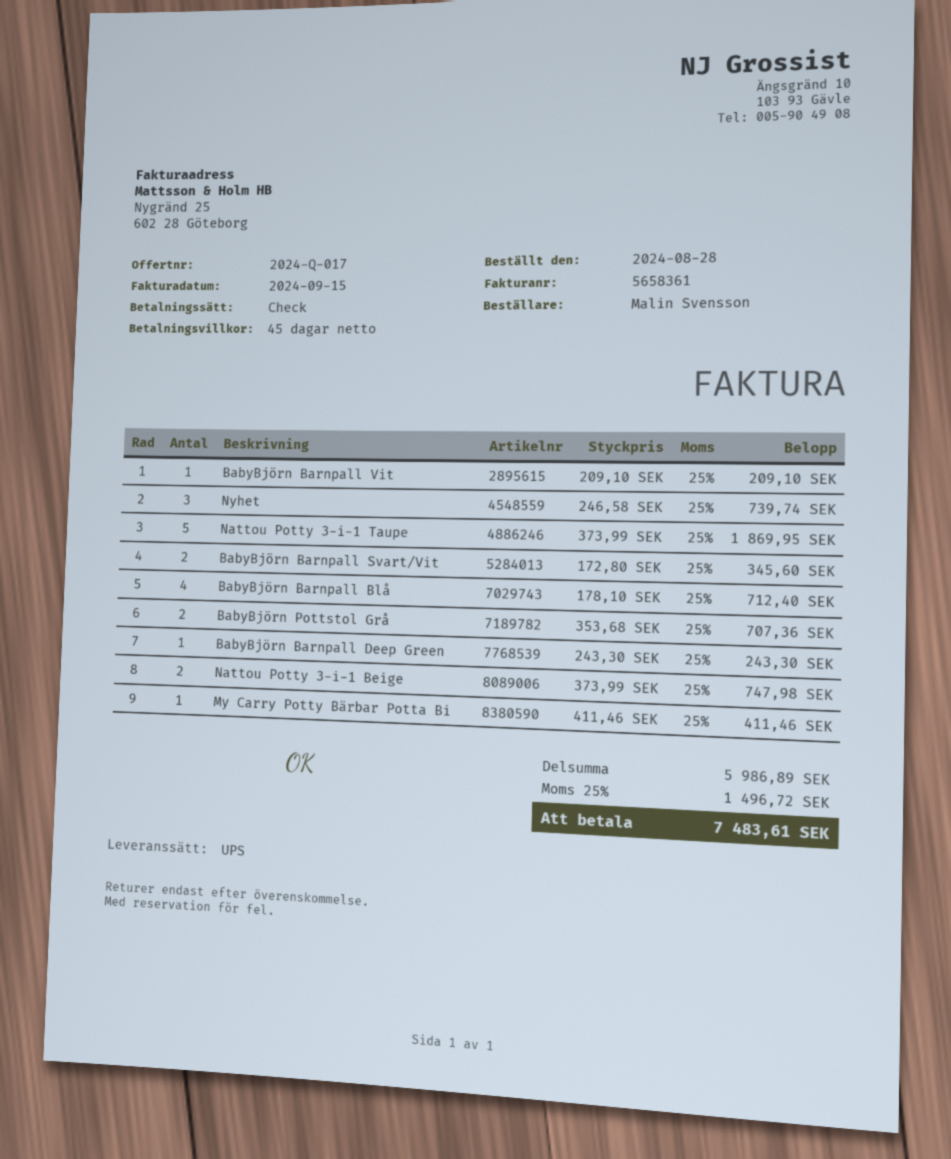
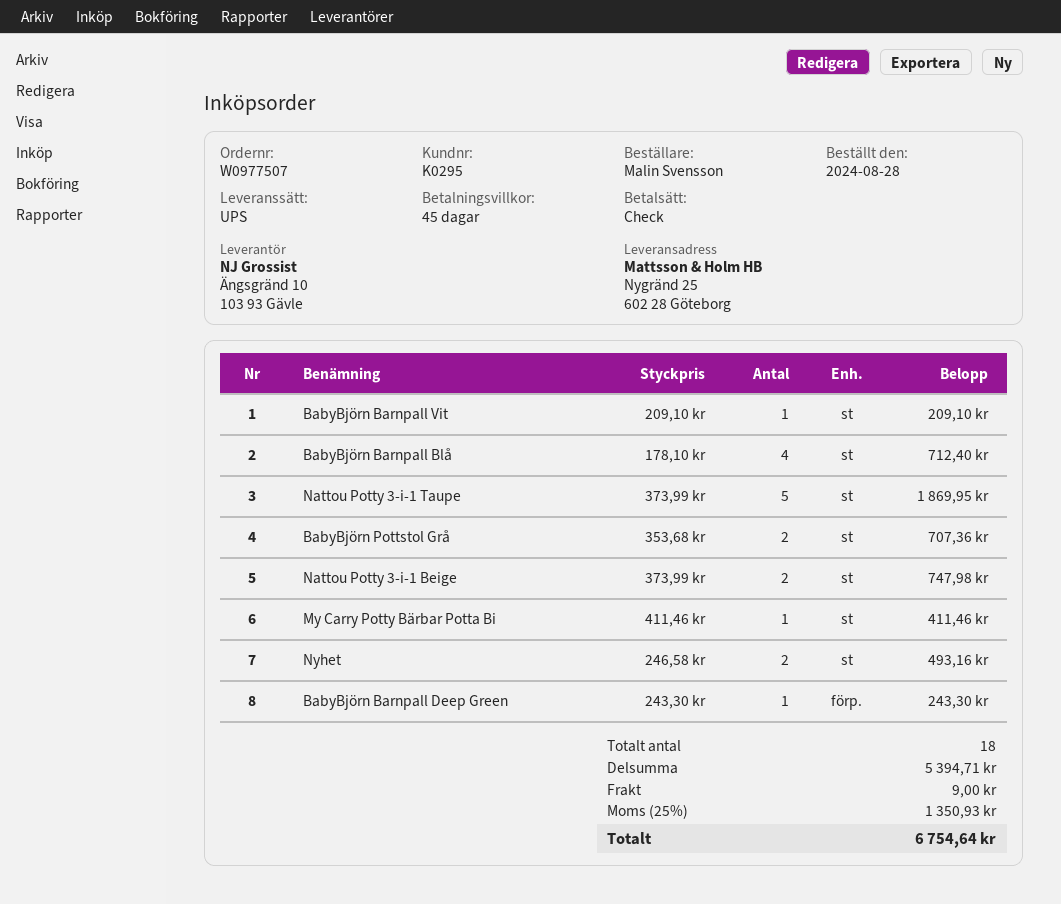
Nyhet: 3 x 246.58 = 739.74 -> 2 x 246.58 = 493.16
BabyBjörn Barnpall Svart/Vit: 2 x 172.80 = 345.60 -> none
subtotal: 5986.89 -> 5394.71
shipping: none -> 9.00
tax: 25% = 1496.72 -> 25% = 1350.93
total: 7483.61 -> 6754.64

